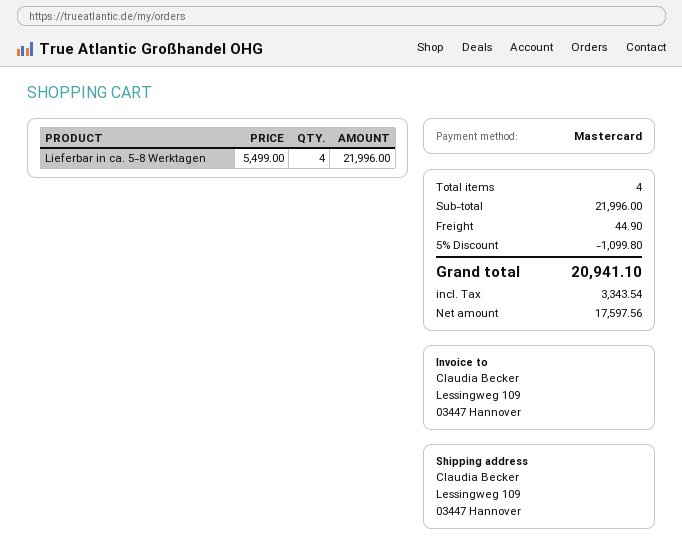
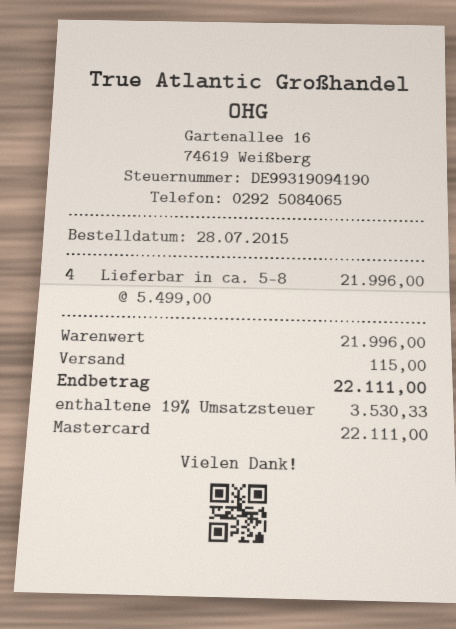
discount: 5% = 1099.80 -> none
shipping: 44.90 -> 115.00
tax: 3343.54 -> 3530.33
total: 20941.10 -> 22111.00

